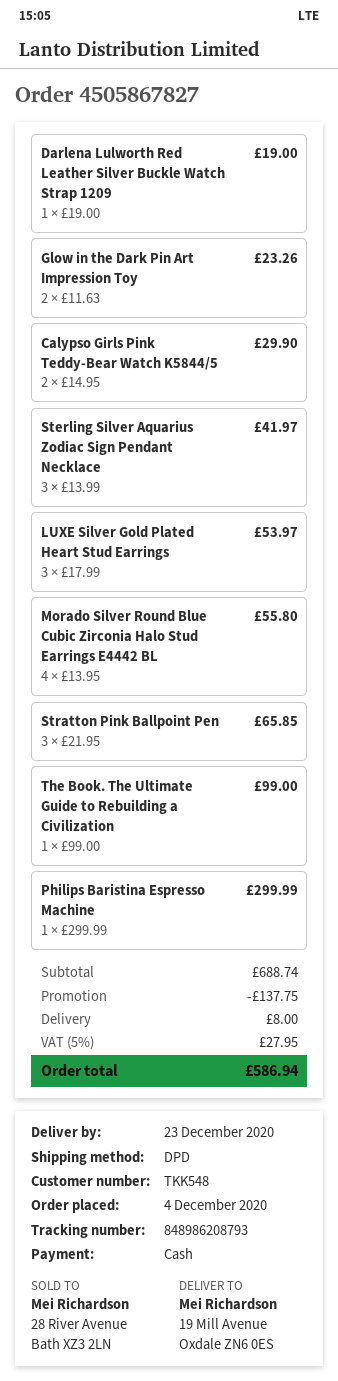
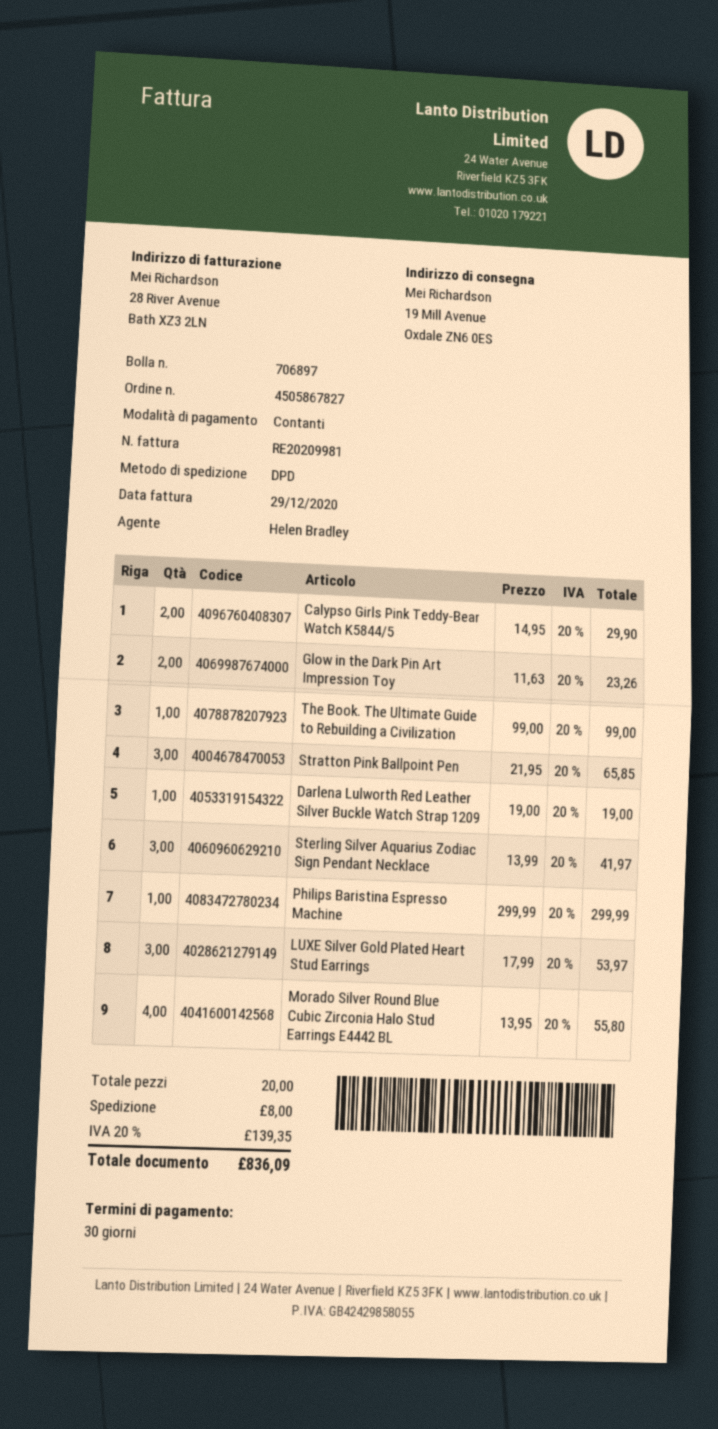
discount: 137.75 -> none
tax: 5% = 27.95 -> 20% = 139.35
total: 586.94 -> 836.09

